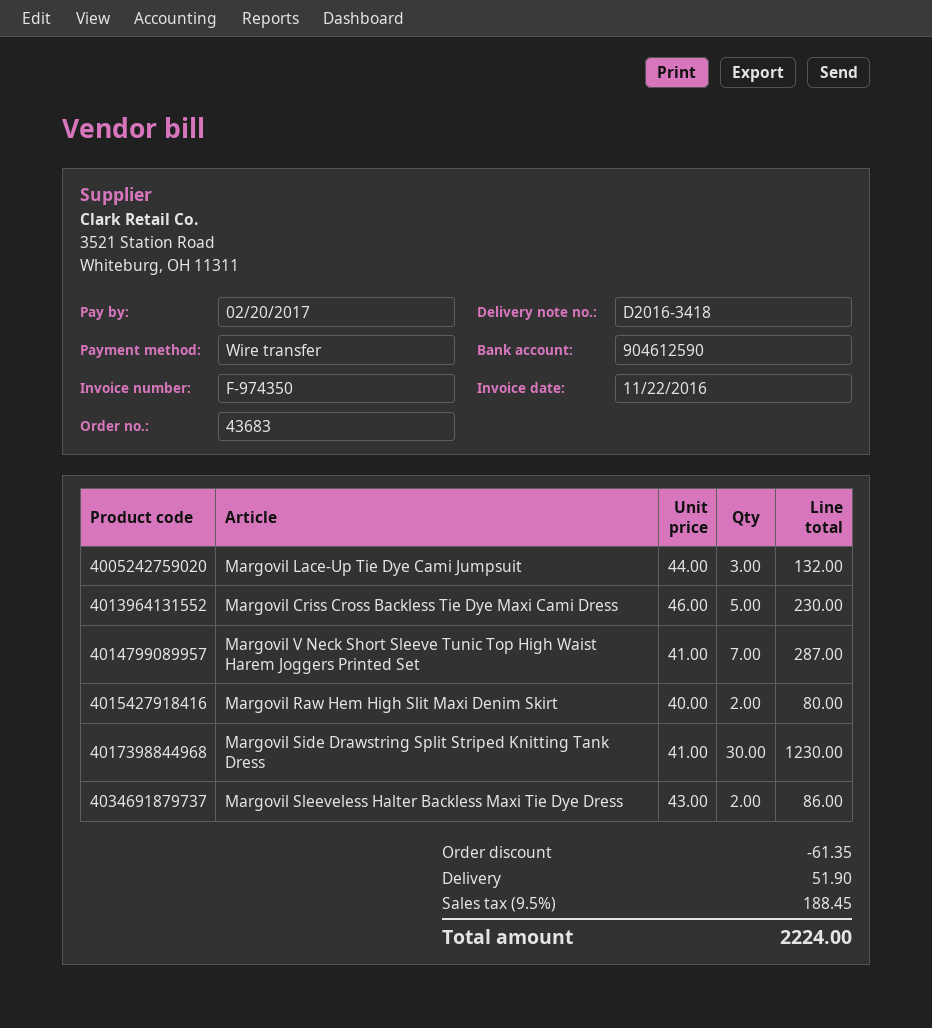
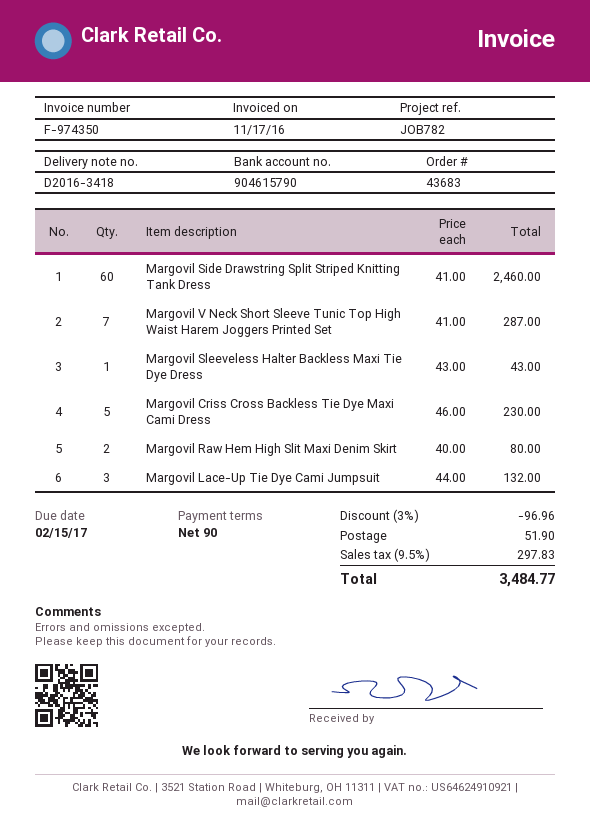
invoice date: 2016-11-22 -> 2016-11-17
due date: 2017-02-20 -> 2017-02-15
bank account: 904612590 -> 904615790
Margovil Side Drawstring Split Striped Knitting Tank Dress: 30 x 41.00 = 1230.00 -> 60 x 41.00 = 2460.00
Margovil Sleeveless Halter Backless Maxi Tie Dye Dress: 2 x 43.00 = 86.00 -> 1 x 43.00 = 43.00
discount: 61.35 -> 96.96
tax: 9.5% = 188.45 -> 9.5% = 297.83
total: 2224.00 -> 3484.77

